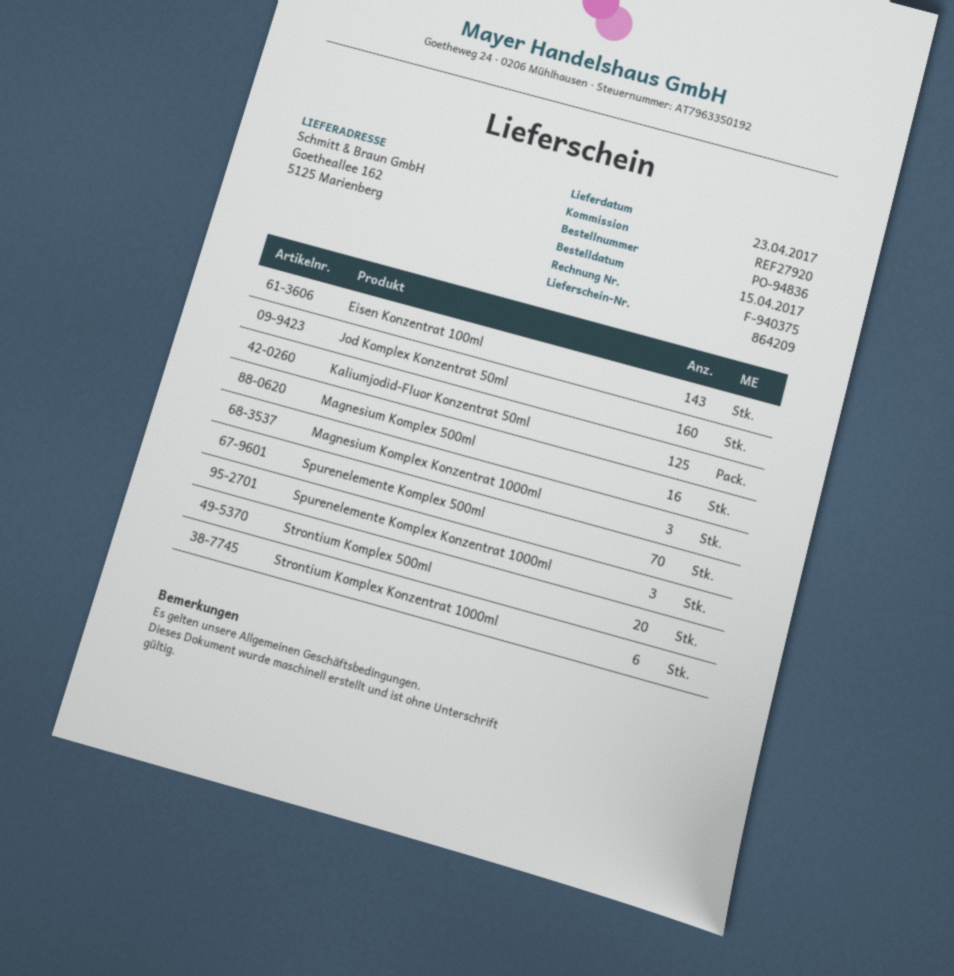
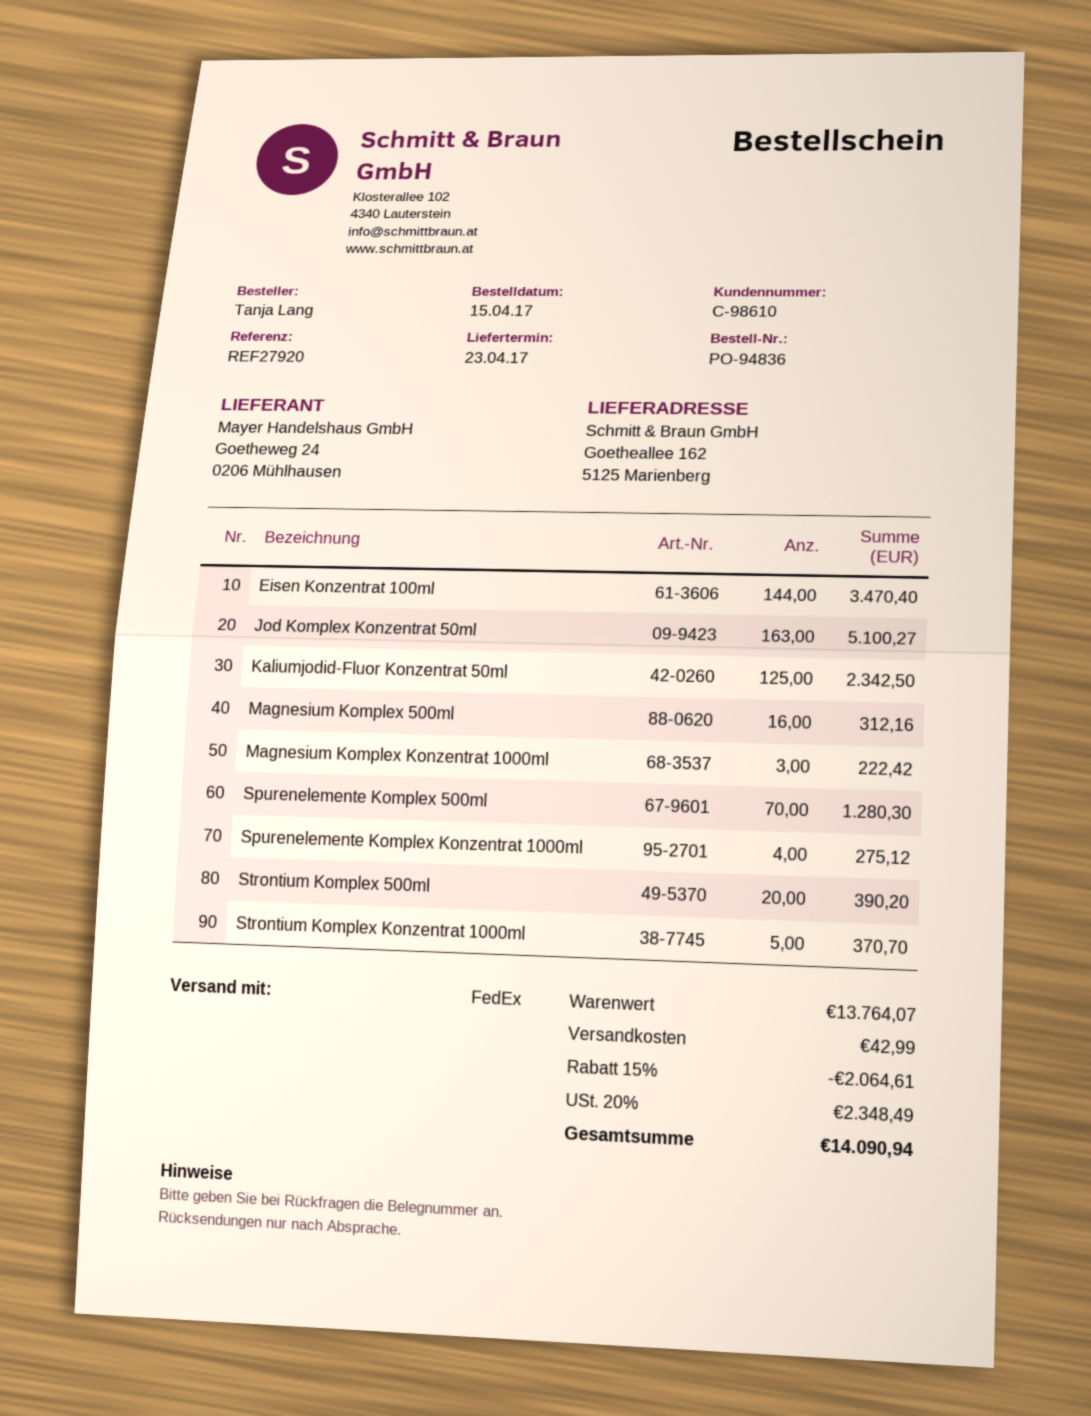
Eisen Konzentrat 100ml: 143 -> 144
Jod Komplex Konzentrat 50ml: 160 -> 163
Spurenelemente Komplex Konzentrat 1000ml: 3 -> 4
Strontium Komplex Konzentrat 1000ml: 6 -> 5

